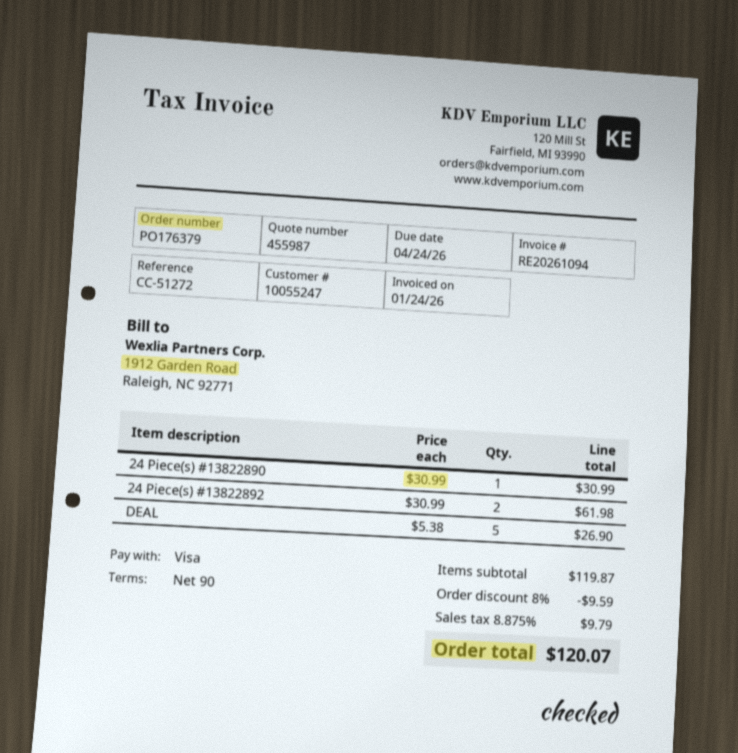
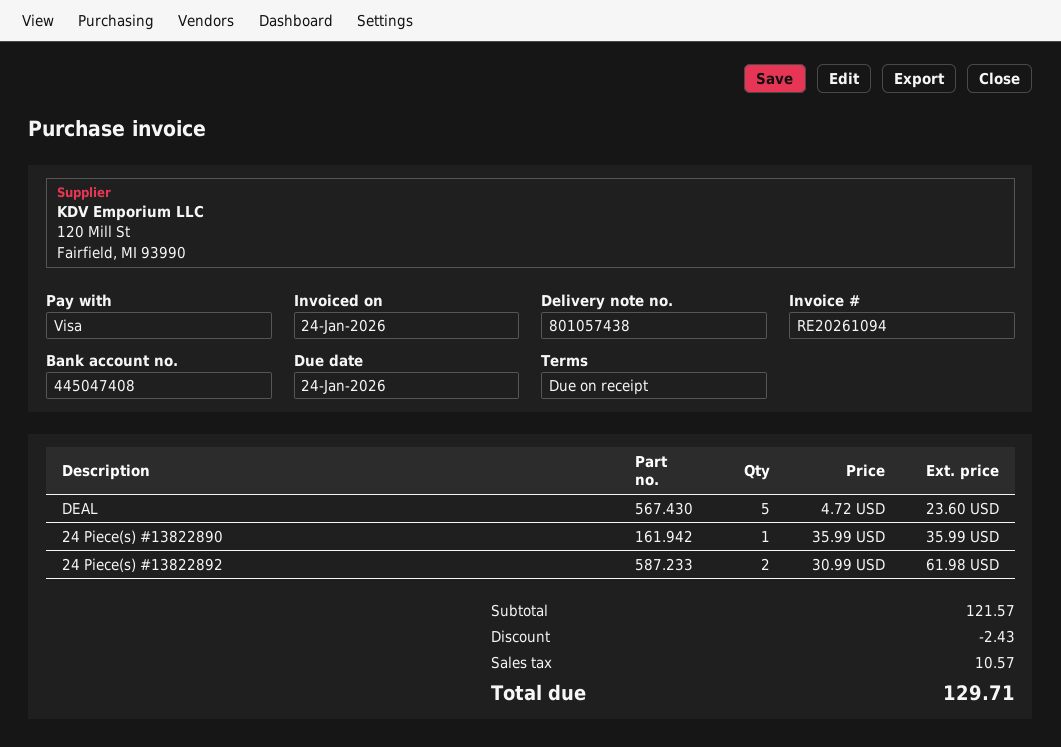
payment terms: 90 days -> on receipt
due date: 2026-04-24 -> 2026-01-24
24 Piece(s) #13822890: 1 x 30.99 = 30.99 -> 1 x 35.99 = 35.99
DEAL: 5 x 5.38 = 26.90 -> 5 x 4.72 = 23.60
subtotal: 119.87 -> 121.57
discount: 9.59 -> 2.43
tax: 9.79 -> 10.57
total: 120.07 -> 129.71

